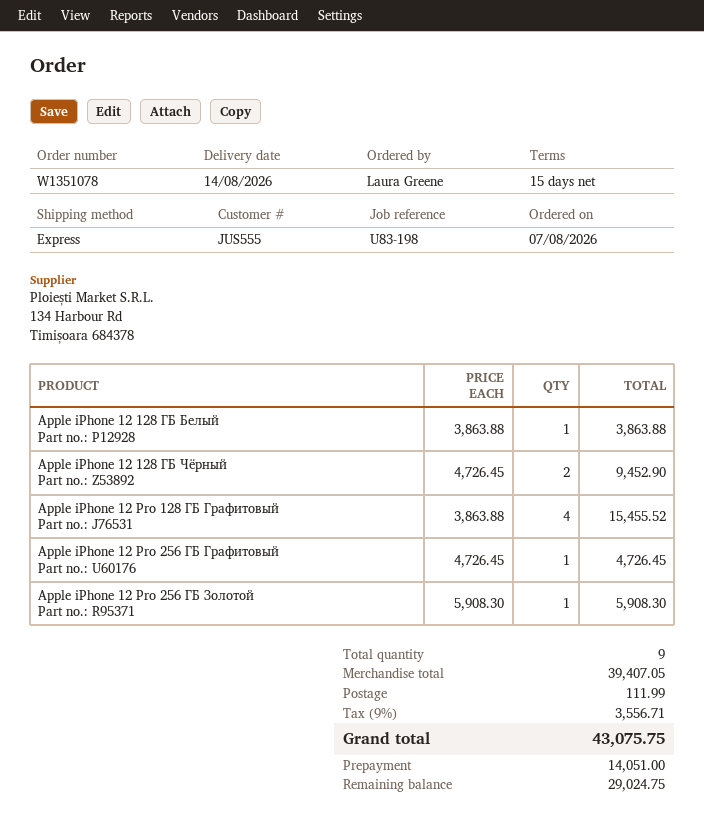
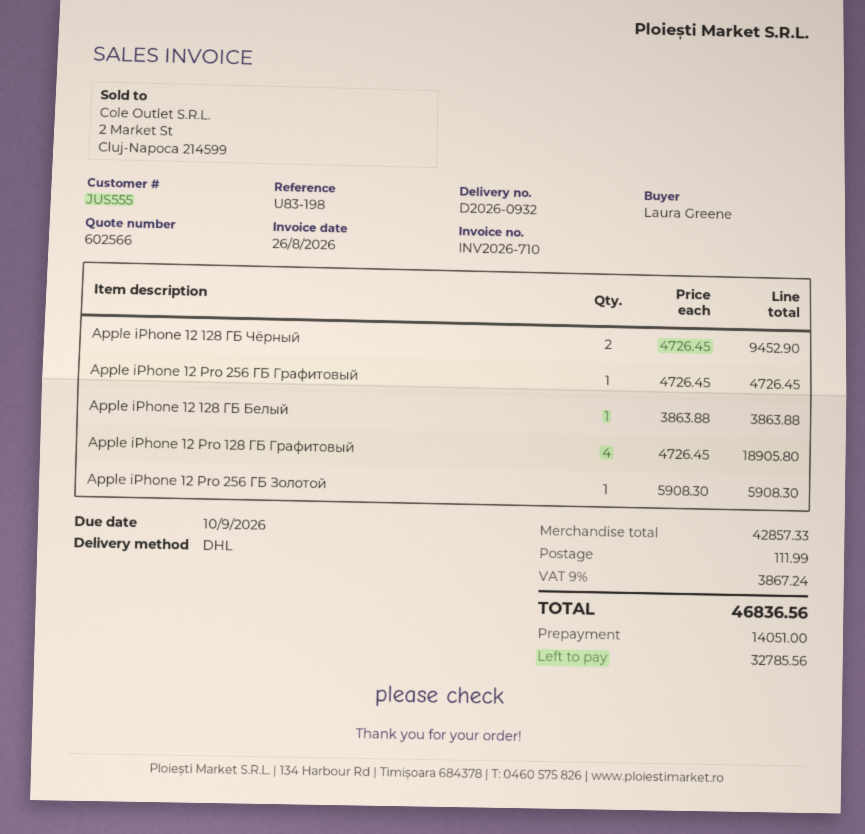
shipping method: express -> DHL
Apple iPhone 12 Pro 128 ГБ Графитовый: 4 x 3863.88 = 15455.52 -> 4 x 4726.45 = 18905.80
subtotal: 39407.05 -> 42857.33
tax: 9% = 3556.71 -> 9% = 3867.24
total: 43075.75 -> 46836.56
balance: 29024.75 -> 32785.56

